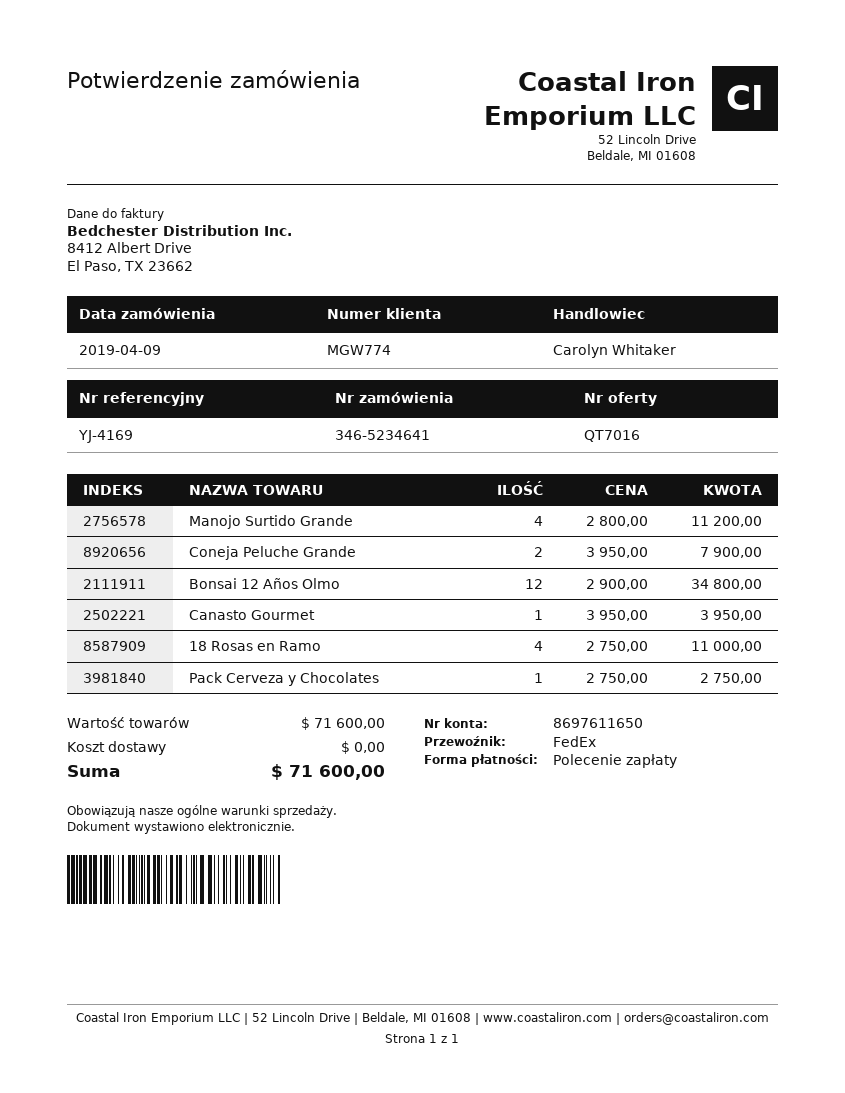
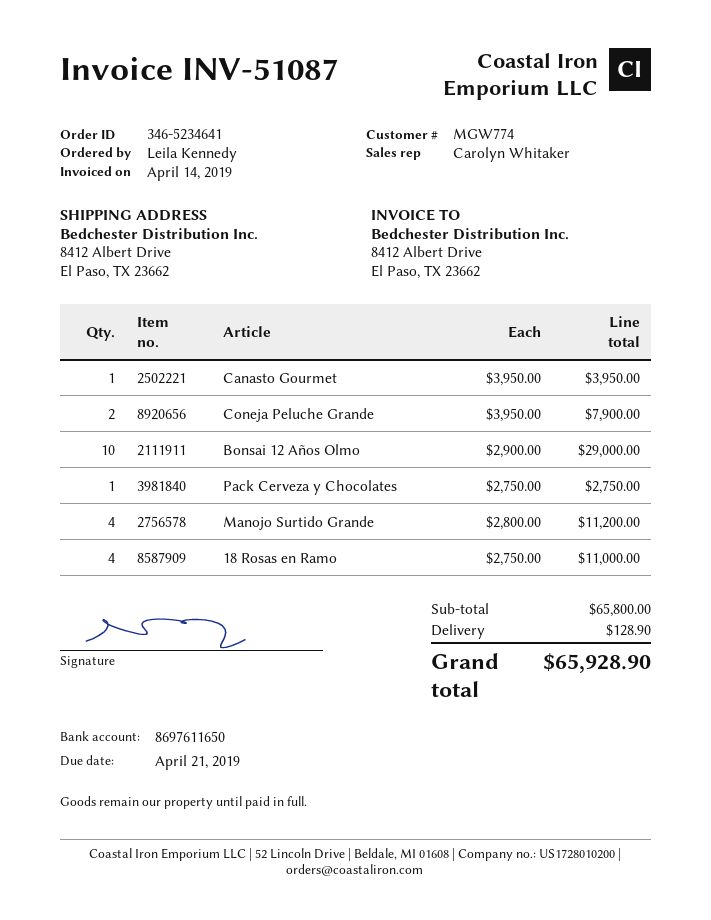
Bonsai 12 Años Olmo: 12 x 2900.00 = 34800.00 -> 10 x 2900.00 = 29000.00
subtotal: 71600.00 -> 65800.00
shipping: 0.00 -> 128.90
total: 71600.00 -> 65928.90

